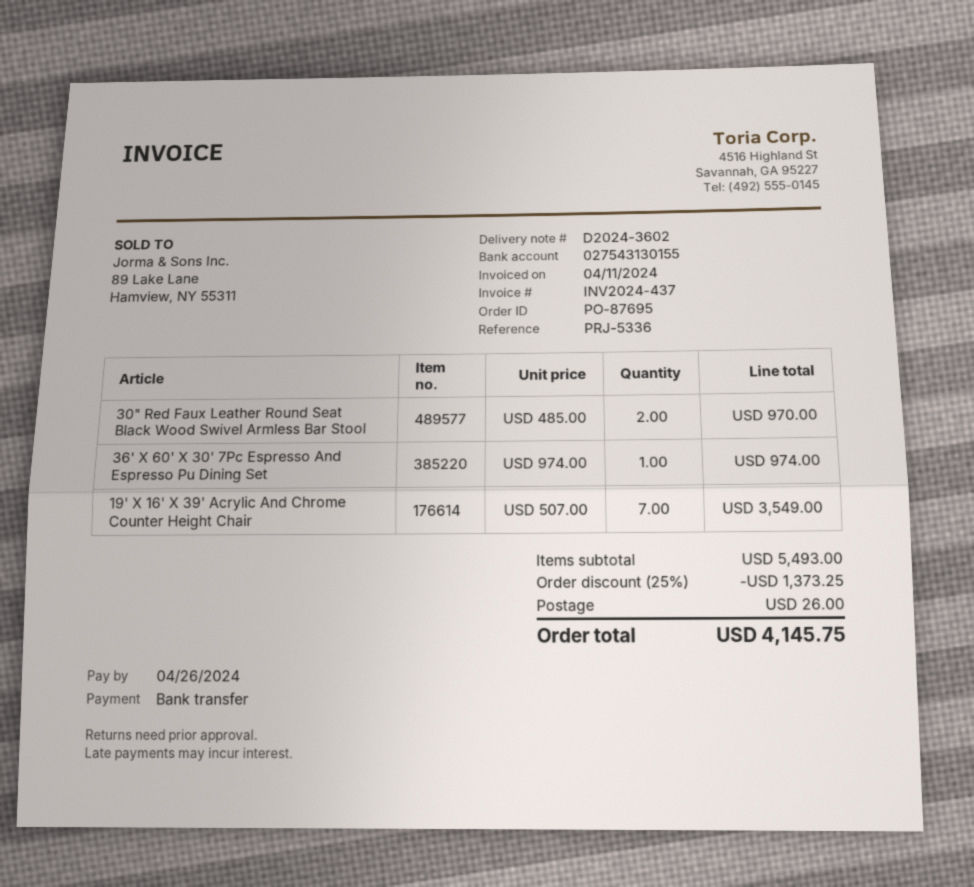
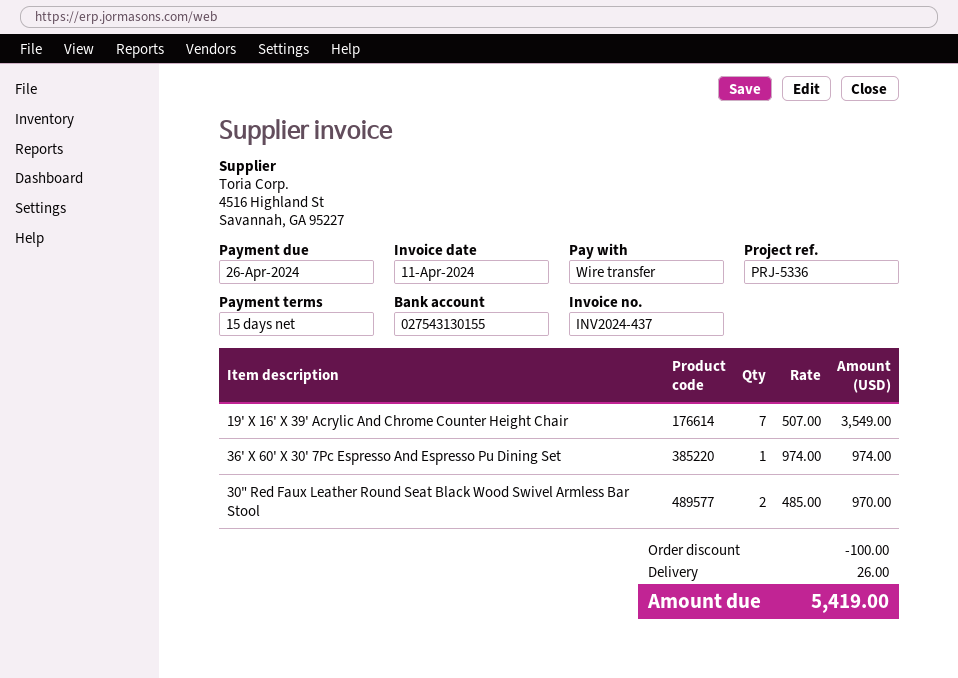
discount: 1373.25 -> 100.00
total: 4145.75 -> 5419.00

